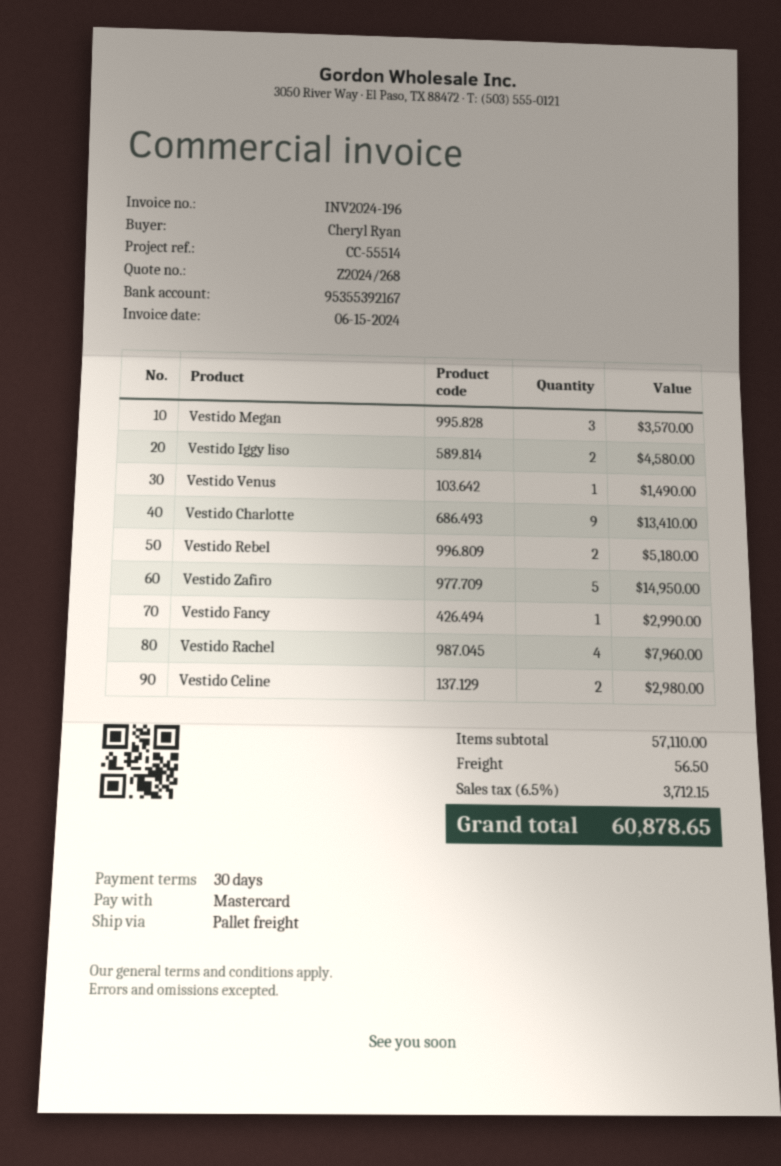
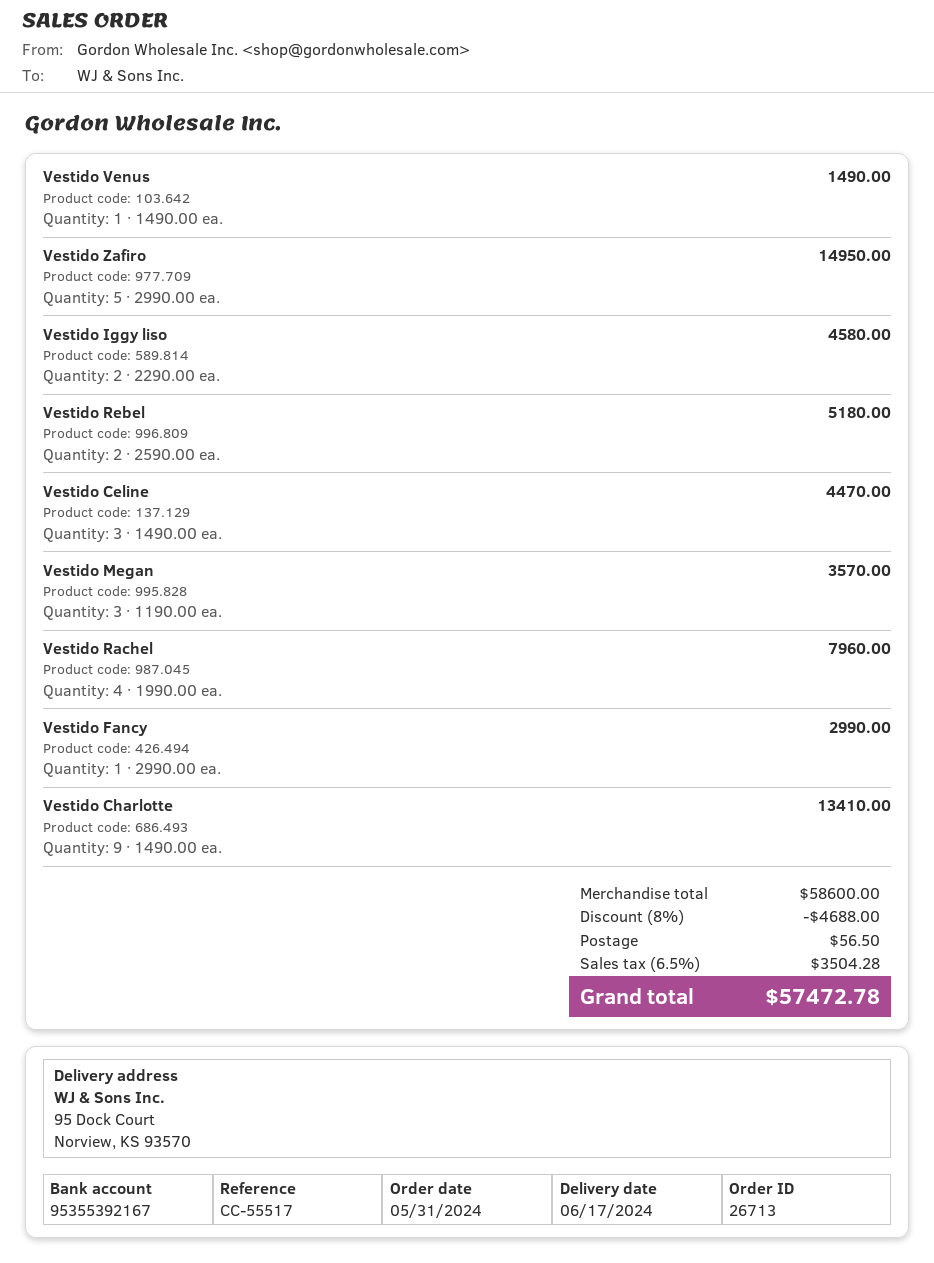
reference: CC-55514 -> CC-55517
Vestido Celine: 2 for 2980.00 -> 3 for 4470.00
subtotal: 57110.00 -> 58600.00
discount: none -> 8% = 4688.00
tax: 6.5% = 3712.15 -> 6.5% = 3504.28
total: 60878.65 -> 57472.78

